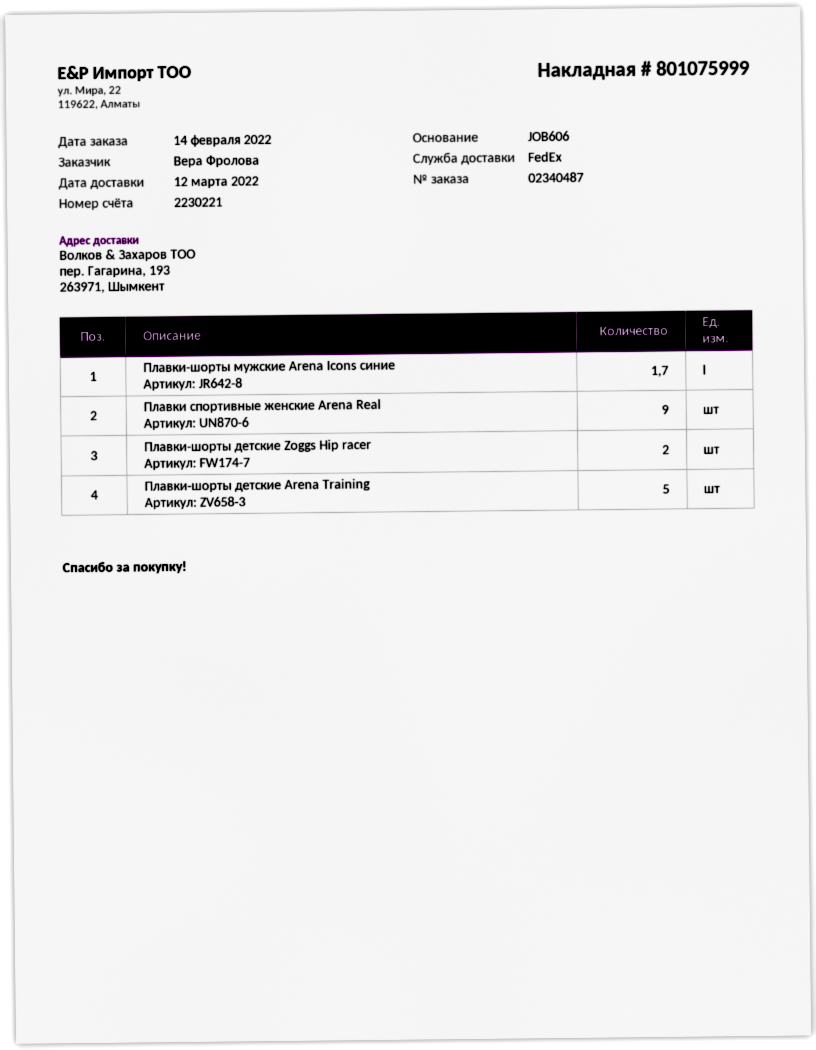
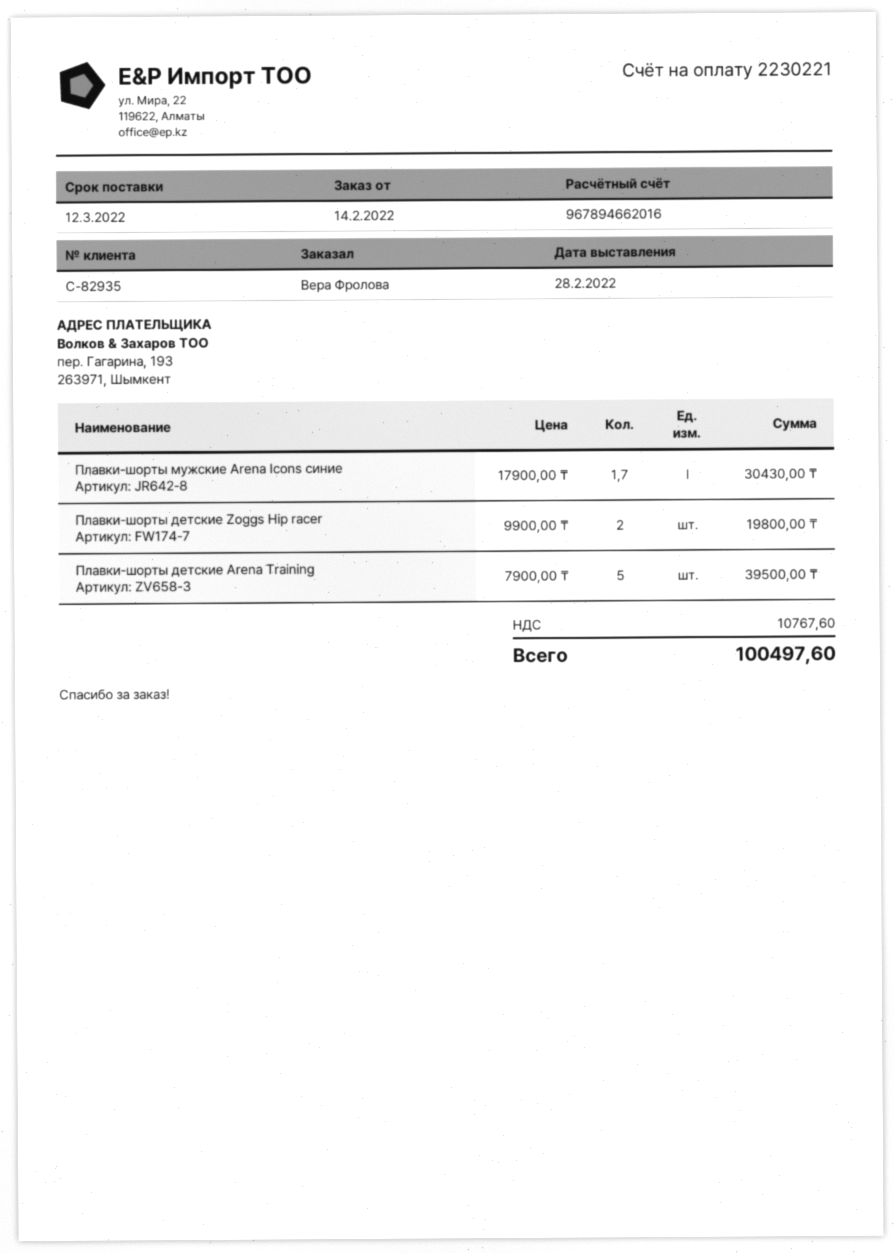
Плавки спортивные женские Arena Real: 9 -> none

